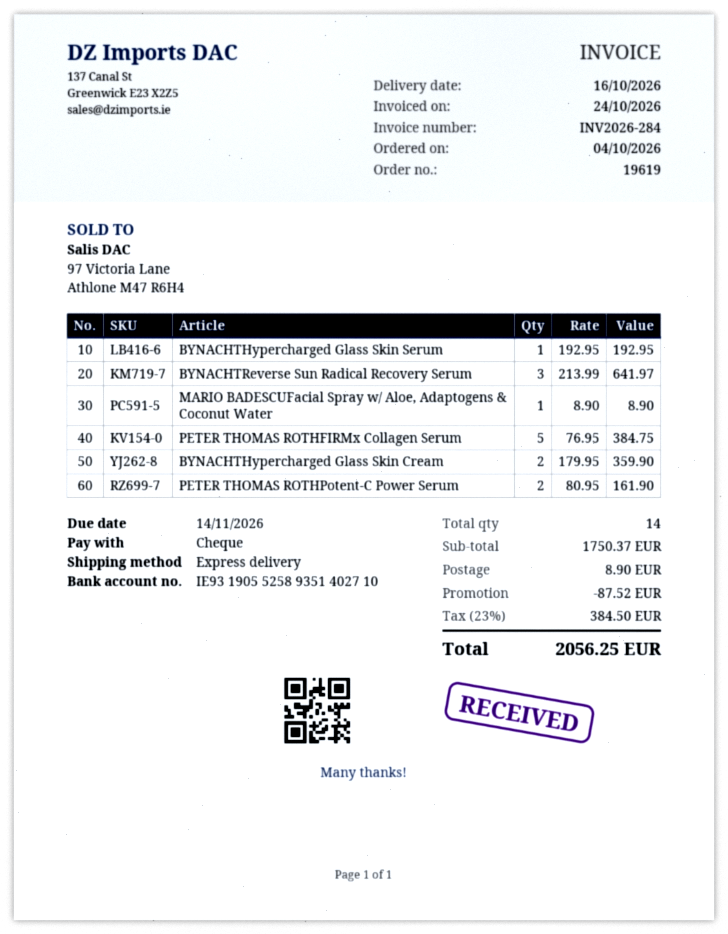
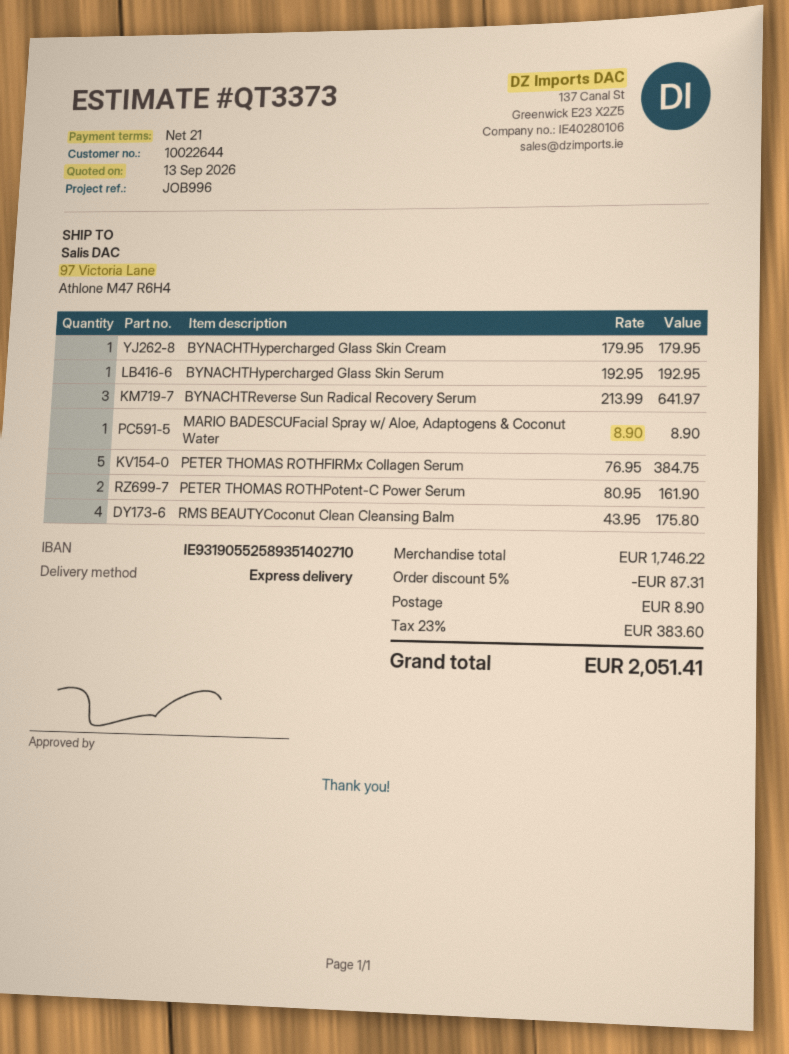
BYNACHTHypercharged Glass Skin Cream: 2 x 179.95 = 359.90 -> 1 x 179.95 = 179.95
RMS BEAUTYCoconut Clean Cleansing Balm: none -> 4 x 43.95 = 175.80
subtotal: 1750.37 -> 1746.22
discount: 87.52 -> 87.31
tax: 23% = 384.50 -> 23% = 383.60
total: 2056.25 -> 2051.41

